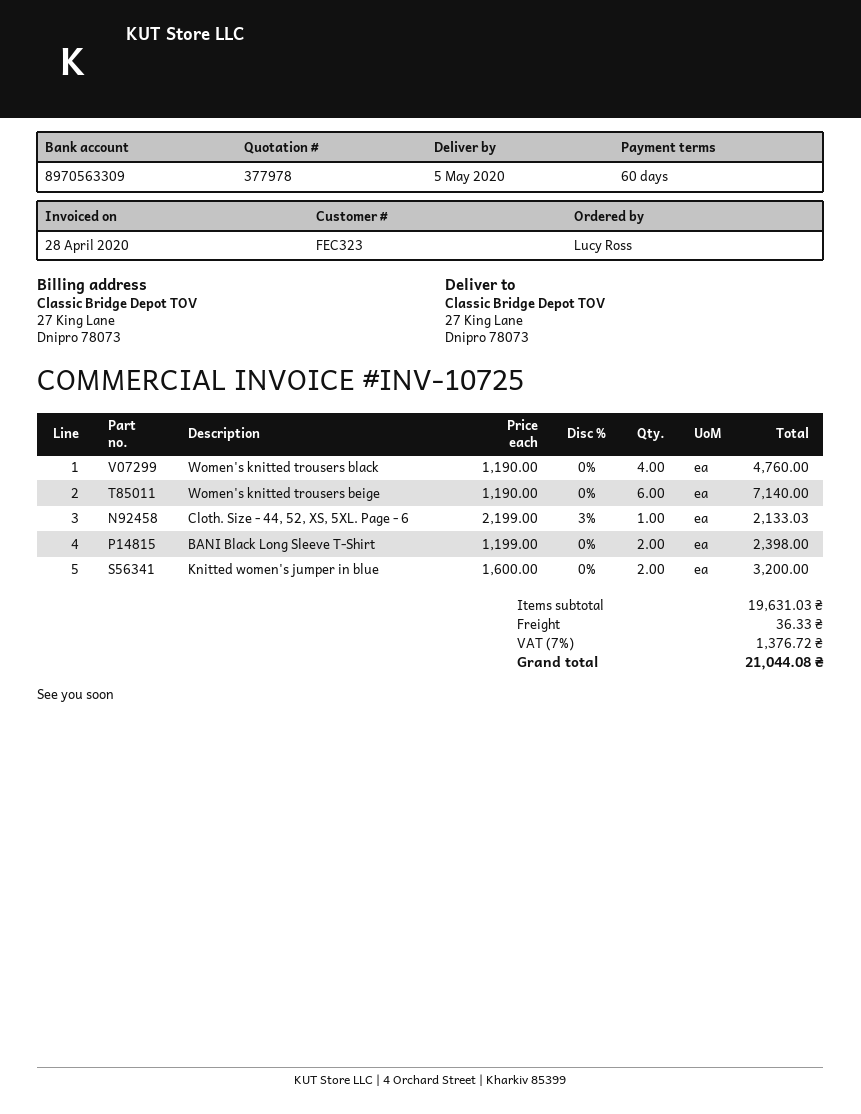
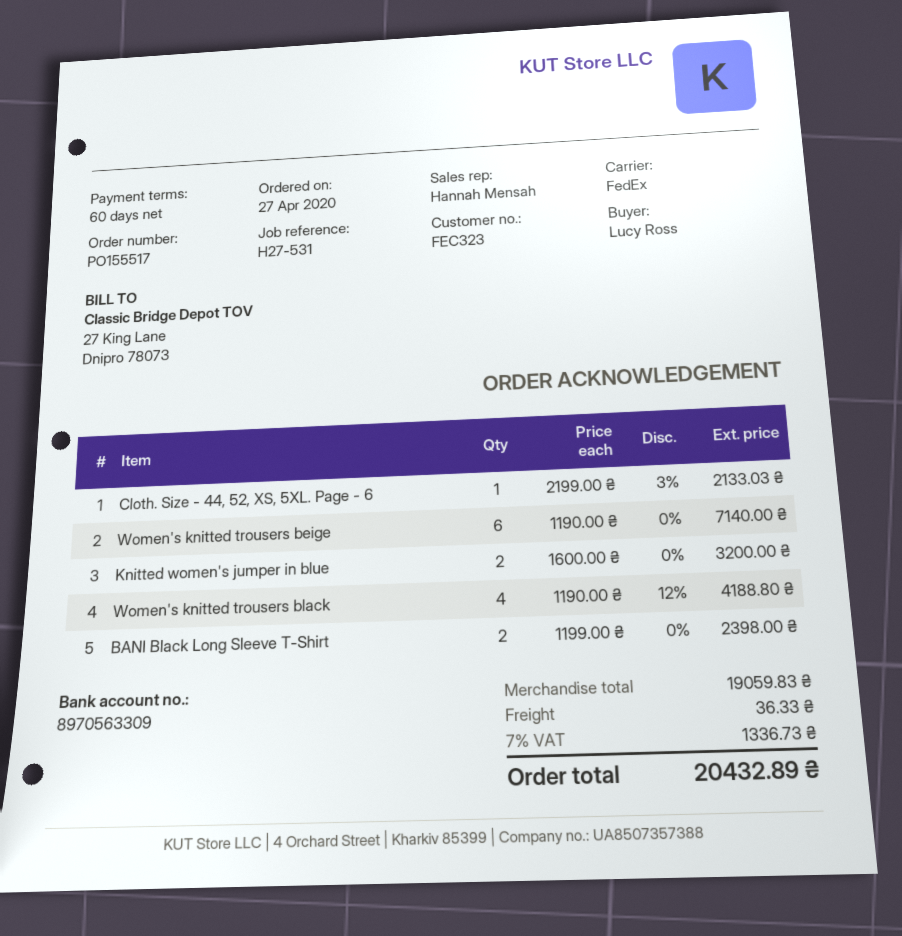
Women's knitted trousers black: 4 x 1190.00 = 4760.00 -> 4 x 1190.00 - 12% = 4188.80
subtotal: 19631.03 -> 19059.83
tax: 7% = 1376.72 -> 7% = 1336.73
total: 21044.08 -> 20432.89

